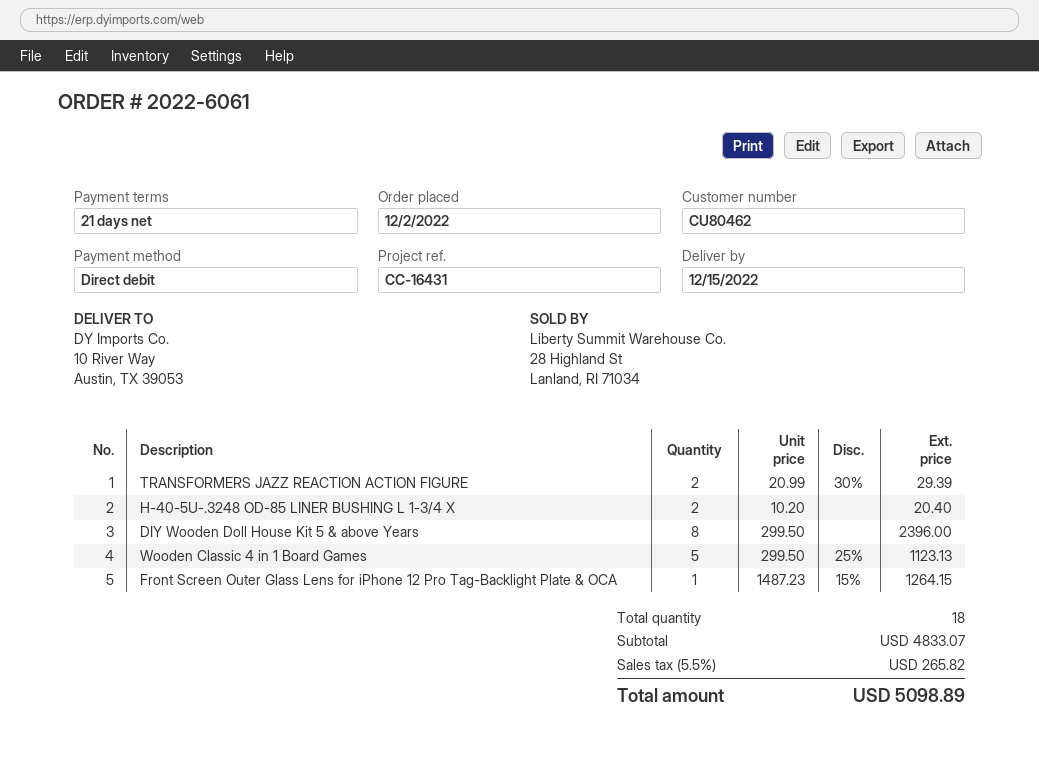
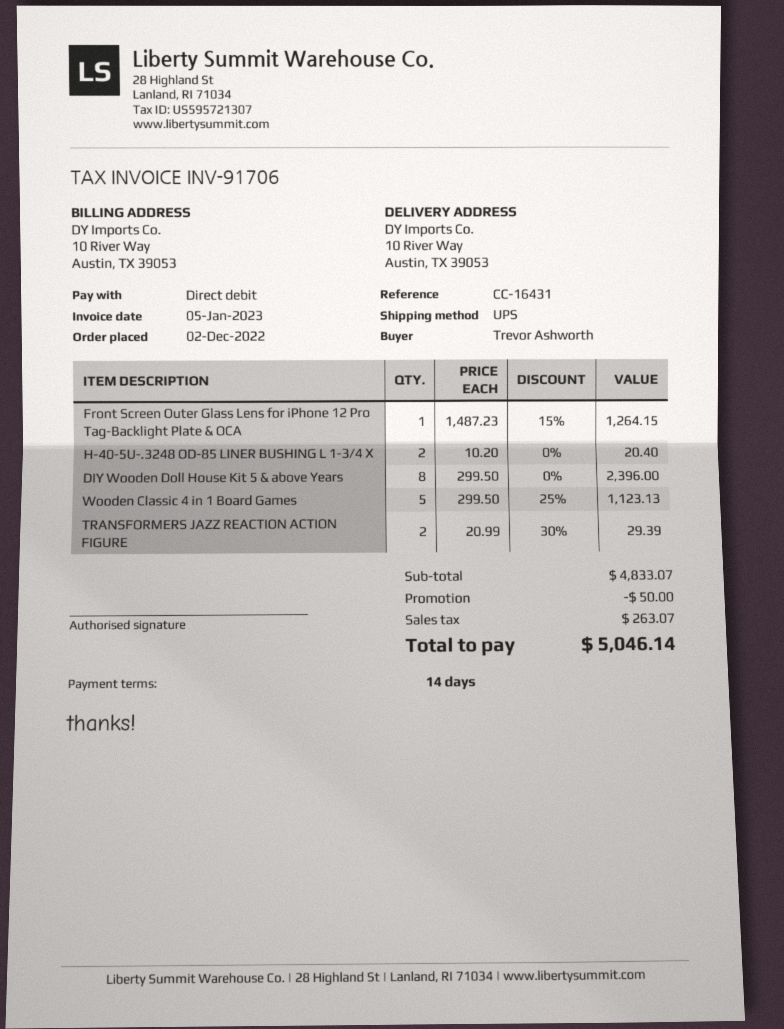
payment terms: 21 days -> 14 days
discount: none -> 50.00
tax: 265.82 -> 263.07
total: 5098.89 -> 5046.14

